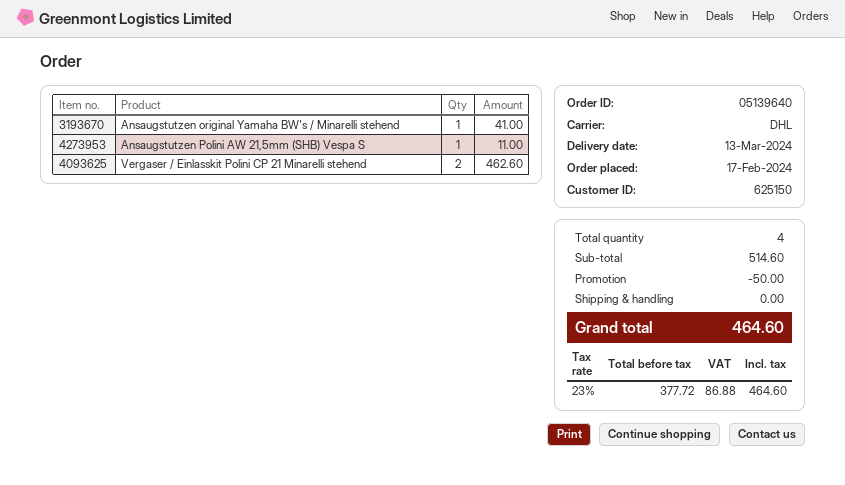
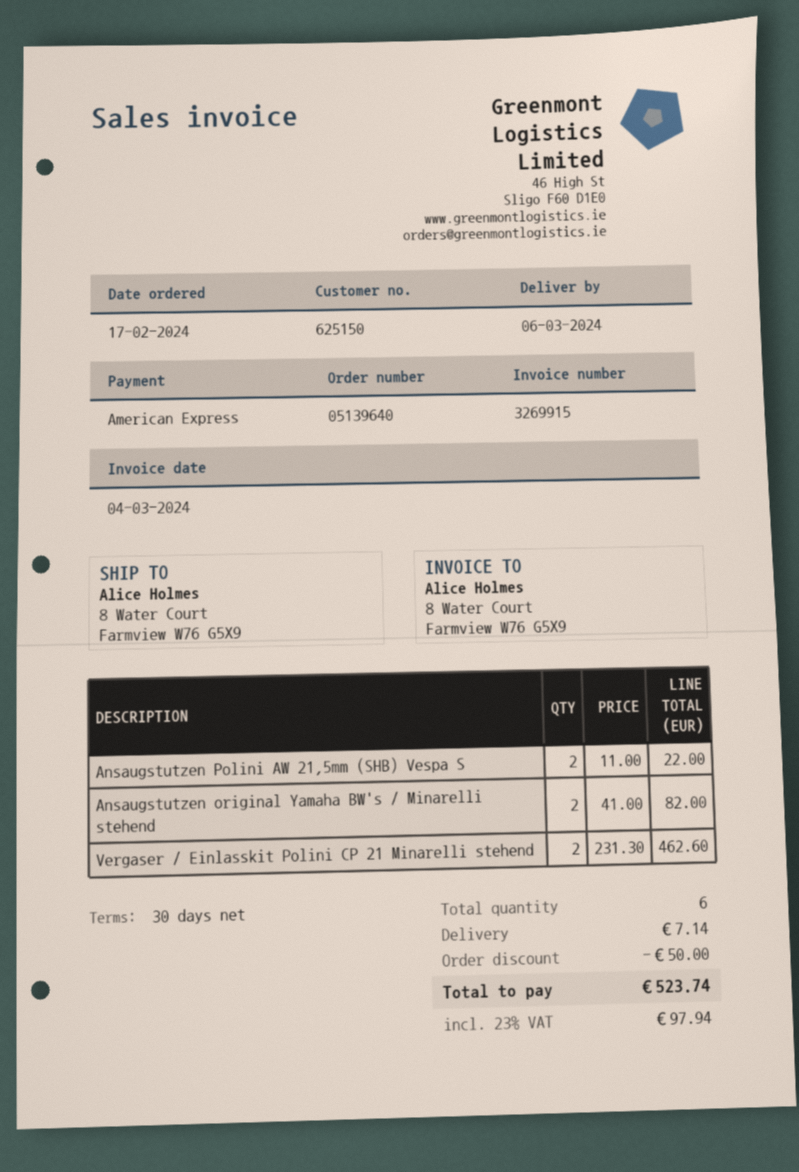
delivery date: 2024-03-13 -> 2024-03-06
Ansaugstutzen original Yamaha BW's / Minarelli stehend: 1 for 41.00 -> 2 for 82.00
Ansaugstutzen Polini AW 21,5mm (SHB) Vespa S: 1 for 11.00 -> 2 for 22.00
total quantity: 4 -> 6
shipping: 0.00 -> 7.14
tax: 23% = 86.88 -> 23% = 97.94
total: 464.60 -> 523.74

